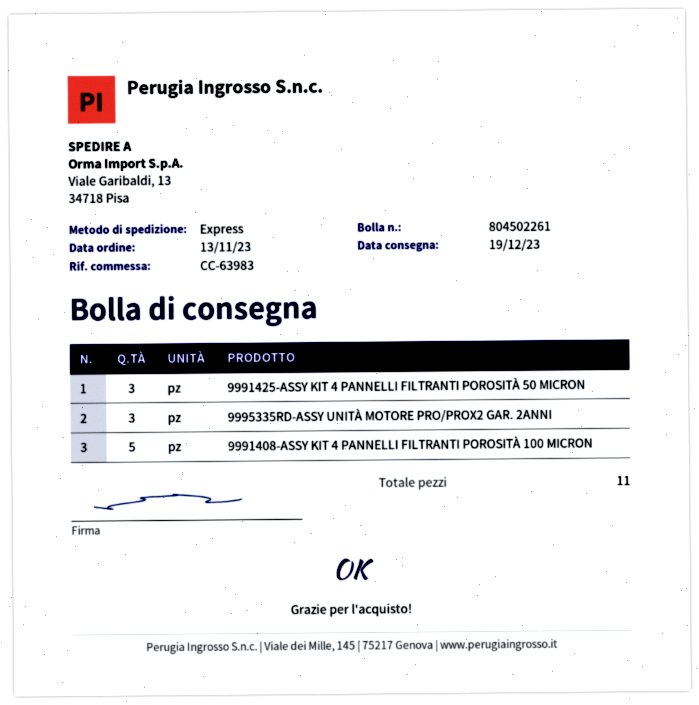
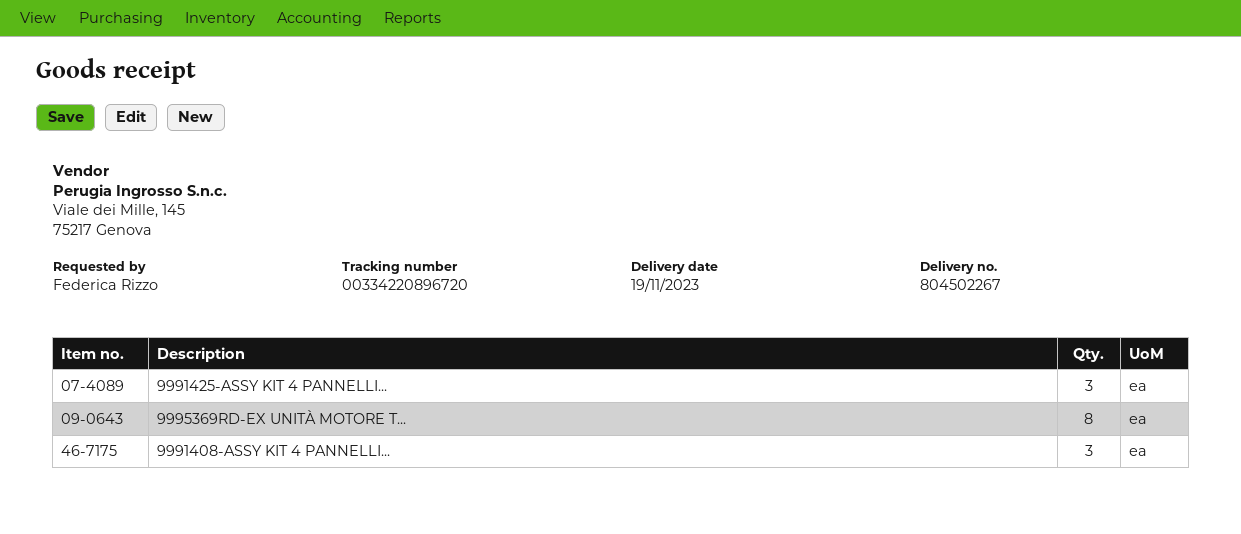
delivery note number: 804502261 -> 804502267
delivery date: 2023-12-19 -> 2023-11-19
9995335RD-ASSY UNITÀ MOTORE PRO/PROX2 GAR. 2ANNI: 3 -> none
9991408-ASSY KIT 4 PANNELLI FILTRANTI POROSITÀ 100 MICRON: 5 -> 3
9995369RD-EX UNITÀ MOTORE T...: none -> 8

